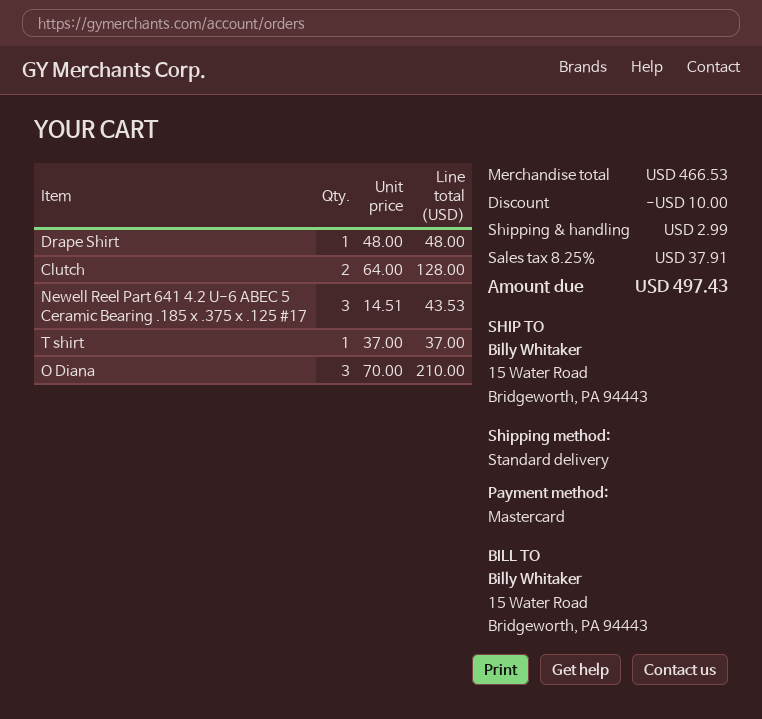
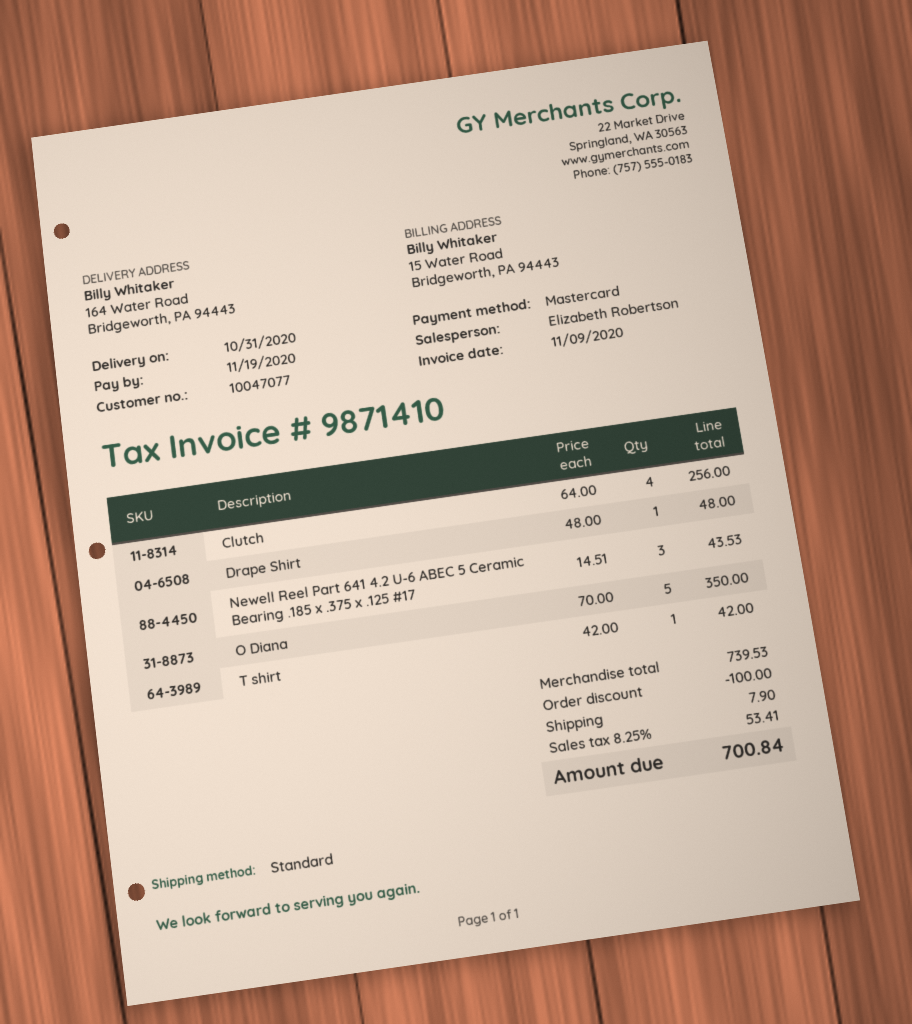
ship to: 15 Water Road, Bridgeworth, PA 94443 -> 164 Water Road, Bridgeworth, PA 94443
Clutch: 2 x 64.00 = 128.00 -> 4 x 64.00 = 256.00
T shirt: 1 x 37.00 = 37.00 -> 1 x 42.00 = 42.00
O Diana: 3 x 70.00 = 210.00 -> 5 x 70.00 = 350.00
subtotal: 466.53 -> 739.53
discount: 10.00 -> 100.00
shipping: 2.99 -> 7.90
tax: 8.25% = 37.91 -> 8.25% = 53.41
total: 497.43 -> 700.84

